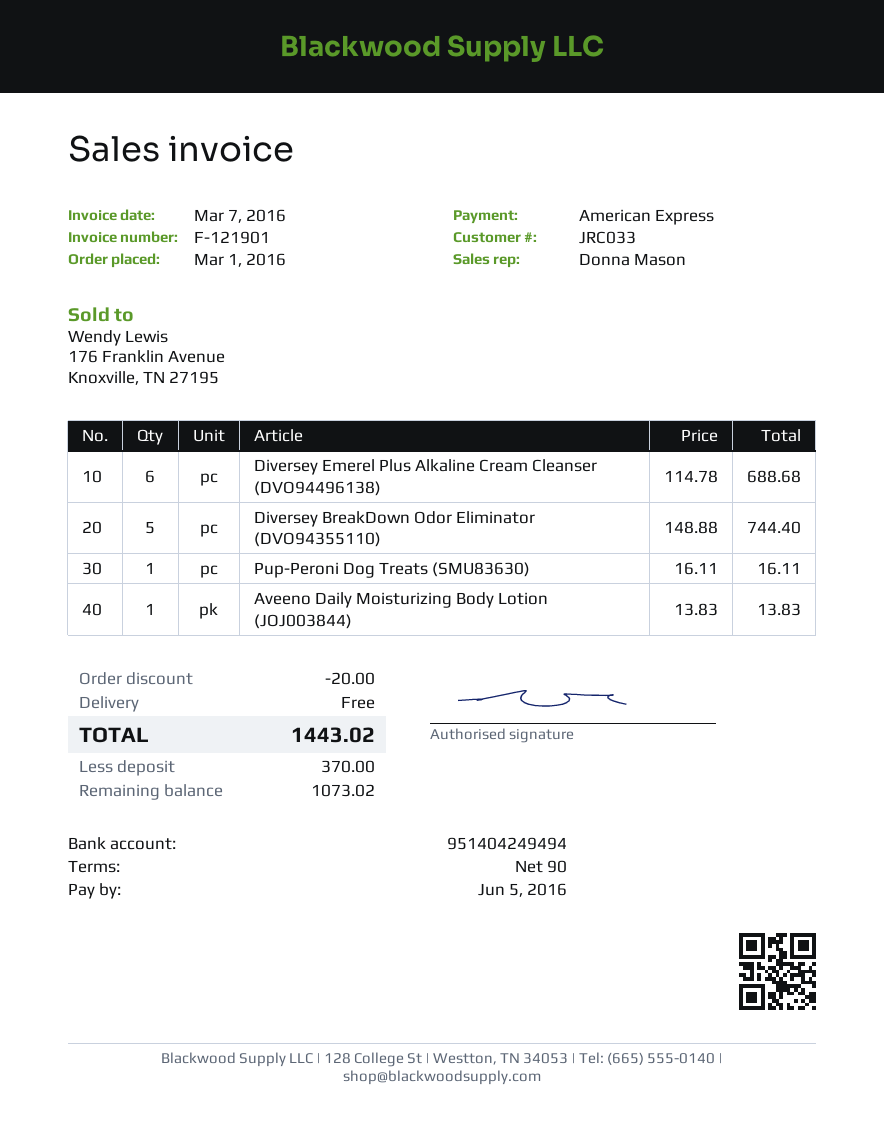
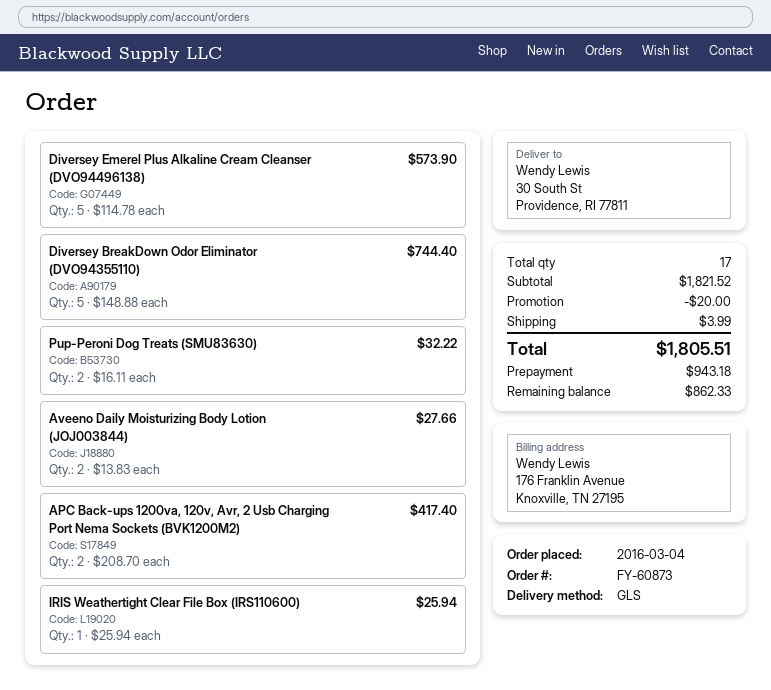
order date: 2016-03-01 -> 2016-03-04
Diversey Emerel Plus Alkaline Cream Cleanser (DVO94496138): 6 x 114.78 = 688.68 -> 5 x 114.78 = 573.90
Pup-Peroni Dog Treats (SMU83630): 1 x 16.11 = 16.11 -> 2 x 16.11 = 32.22
Aveeno Daily Moisturizing Body Lotion (JOJ003844): 1 x 13.83 = 13.83 -> 2 x 13.83 = 27.66
APC Back-ups 1200va, 120v, Avr, 2 Usb Charging Port Nema Sockets (BVK1200M2): none -> 2 x 208.70 = 417.40
IRIS Weathertight Clear File Box (IRS110600): none -> 1 x 25.94 = 25.94
shipping: 0.00 -> 3.99
total: 1443.02 -> 1805.51
deposit: 370.00 -> 943.18
balance: 1073.02 -> 862.33

